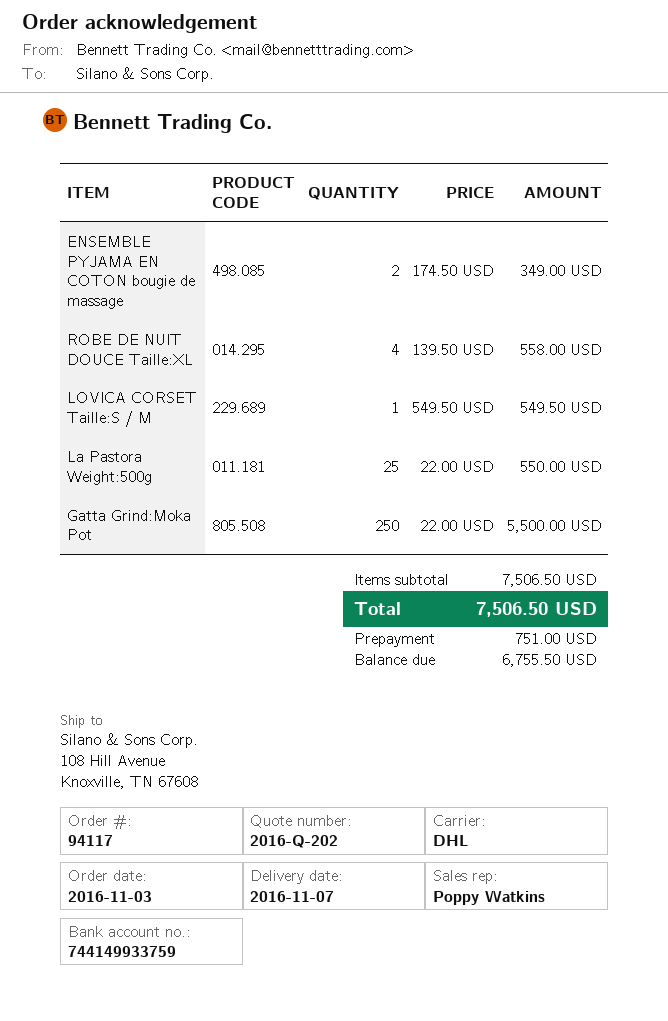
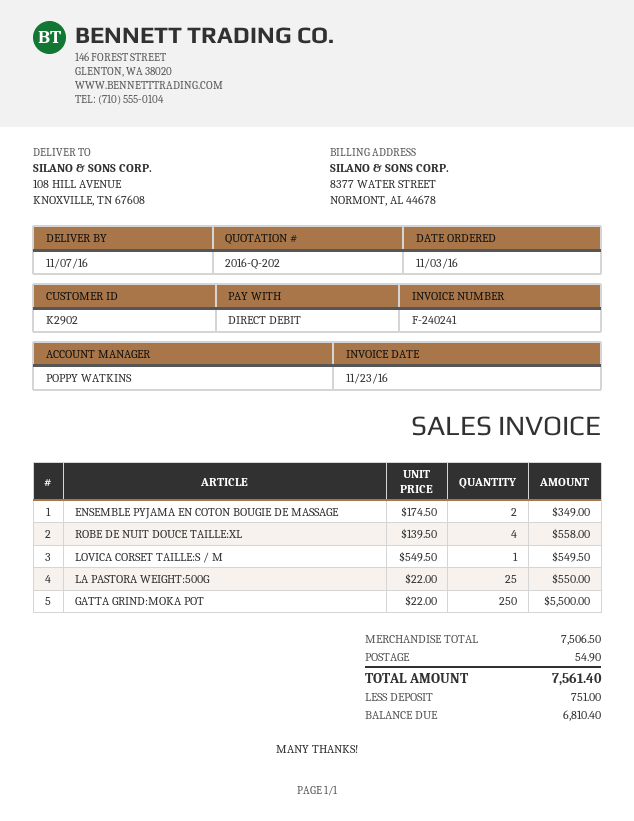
shipping: none -> 54.90
total: 7506.50 -> 7561.40
balance: 6755.50 -> 6810.40

